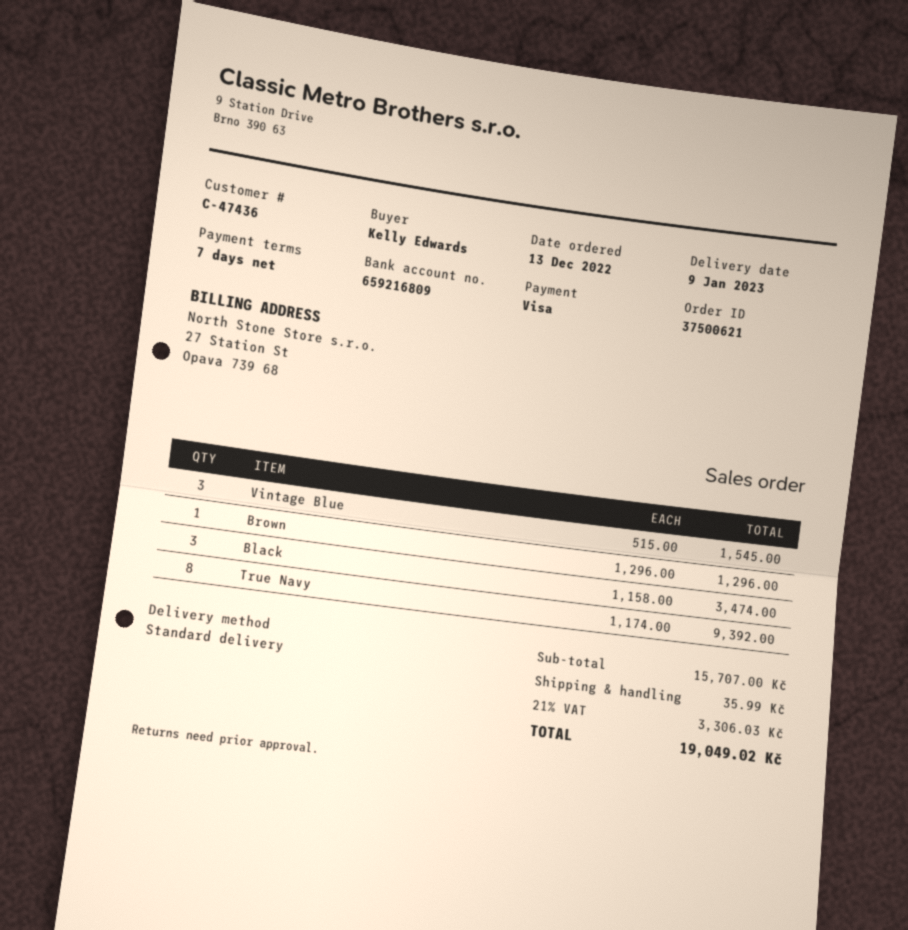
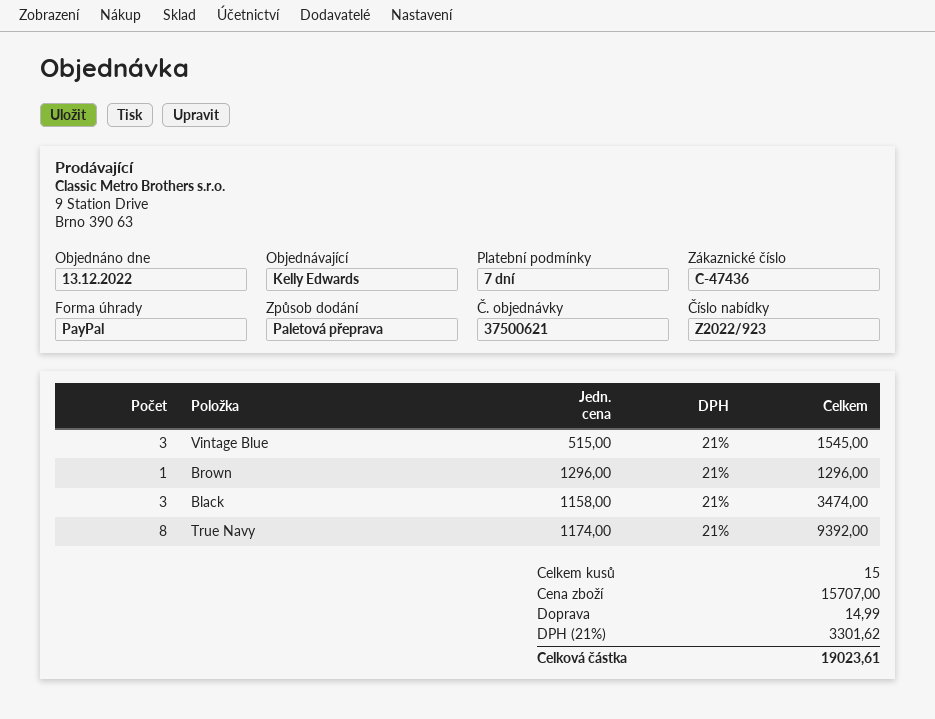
payment method: Visa -> PayPal
shipping method: standard -> pallet freight
shipping: 35.99 -> 14.99
tax: 21% = 3306.03 -> 21% = 3301.62
total: 19049.02 -> 19023.61

